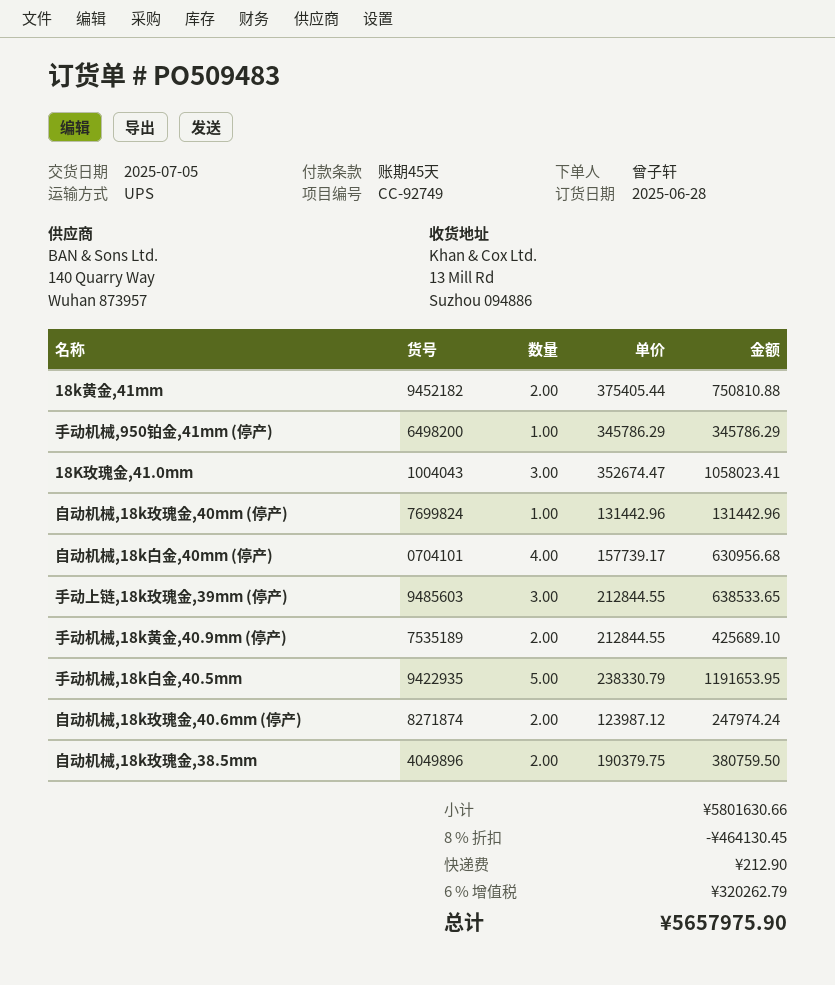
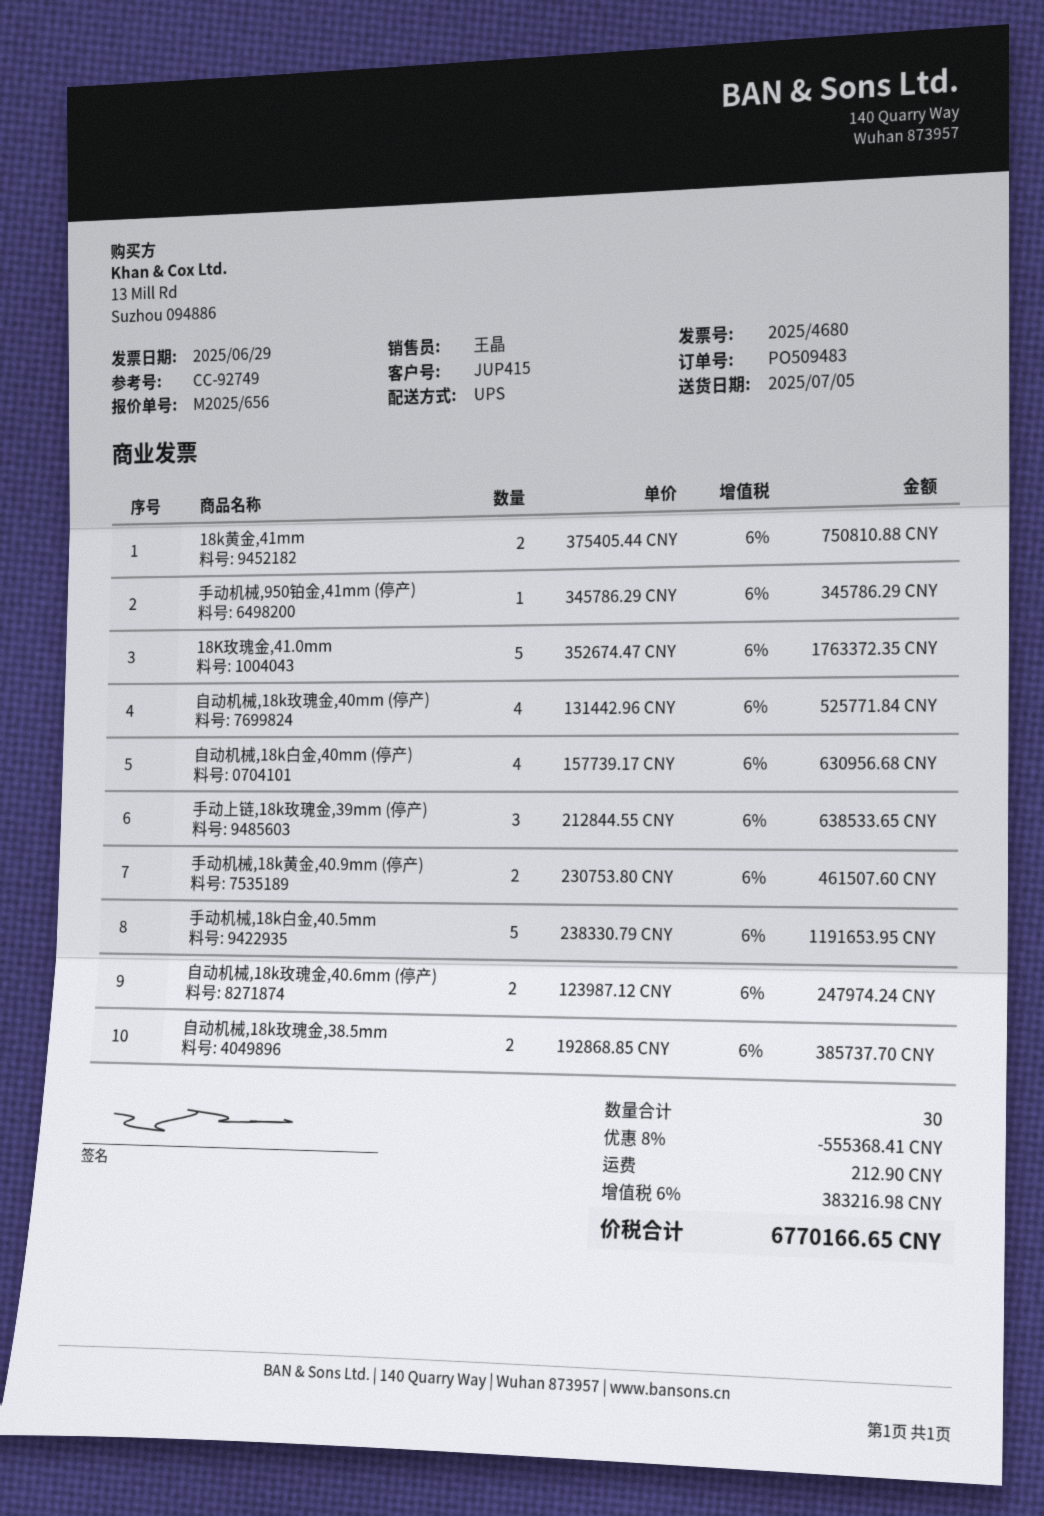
18K玫瑰金,41.0mm: 3 x 352674.47 = 1058023.41 -> 5 x 352674.47 = 1763372.35
自动机械,18k玫瑰金,40mm (停产): 1 x 131442.96 = 131442.96 -> 4 x 131442.96 = 525771.84
手动机械,18k黄金,40.9mm (停产): 2 x 212844.55 = 425689.10 -> 2 x 230753.80 = 461507.60
自动机械,18k玫瑰金,38.5mm: 2 x 190379.75 = 380759.50 -> 2 x 192868.85 = 385737.70
discount: 8% = 464130.45 -> 8% = 555368.41
tax: 6% = 320262.79 -> 6% = 383216.98
total: 5657975.90 -> 6770166.65

